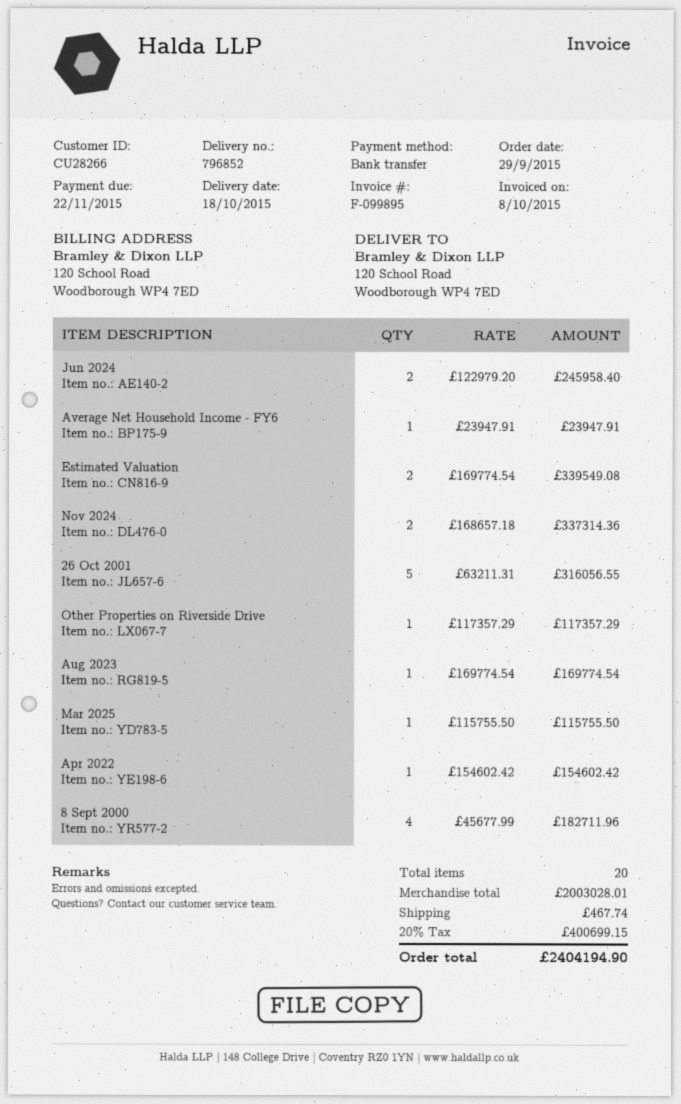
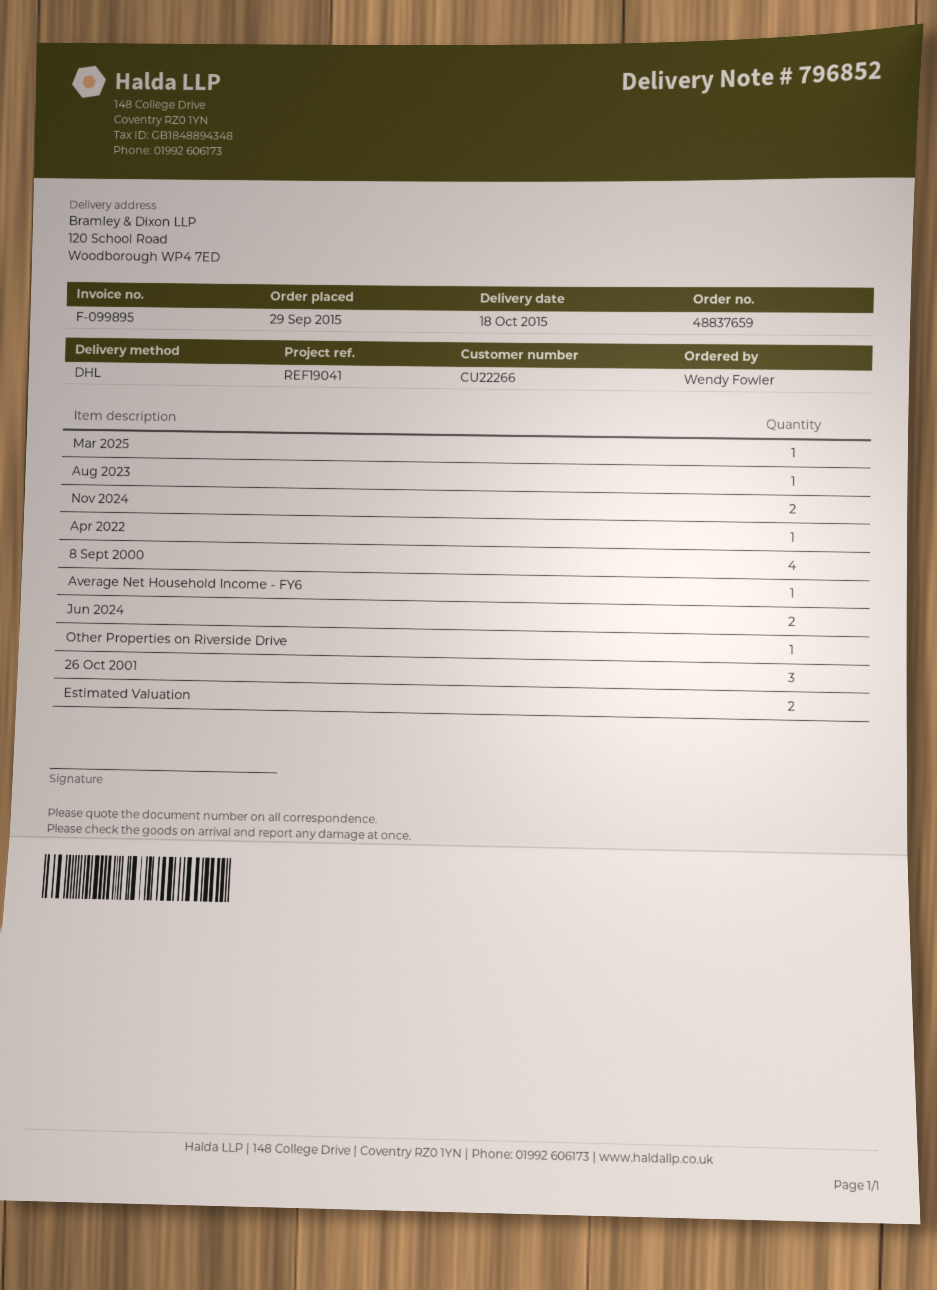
customer number: CU28266 -> CU22266
26 Oct 2001: 5 -> 3

